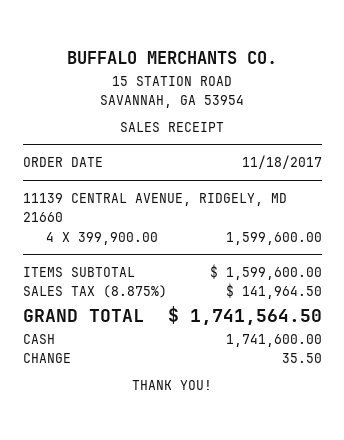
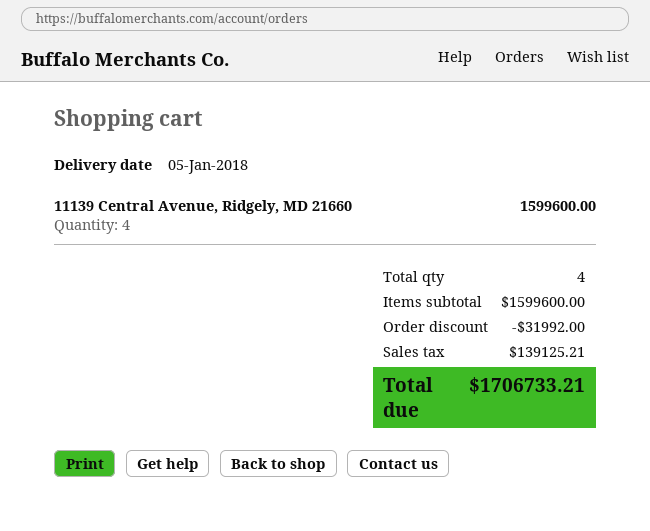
discount: none -> 31992.00
tax: 141964.50 -> 139125.21
total: 1741564.50 -> 1706733.21

